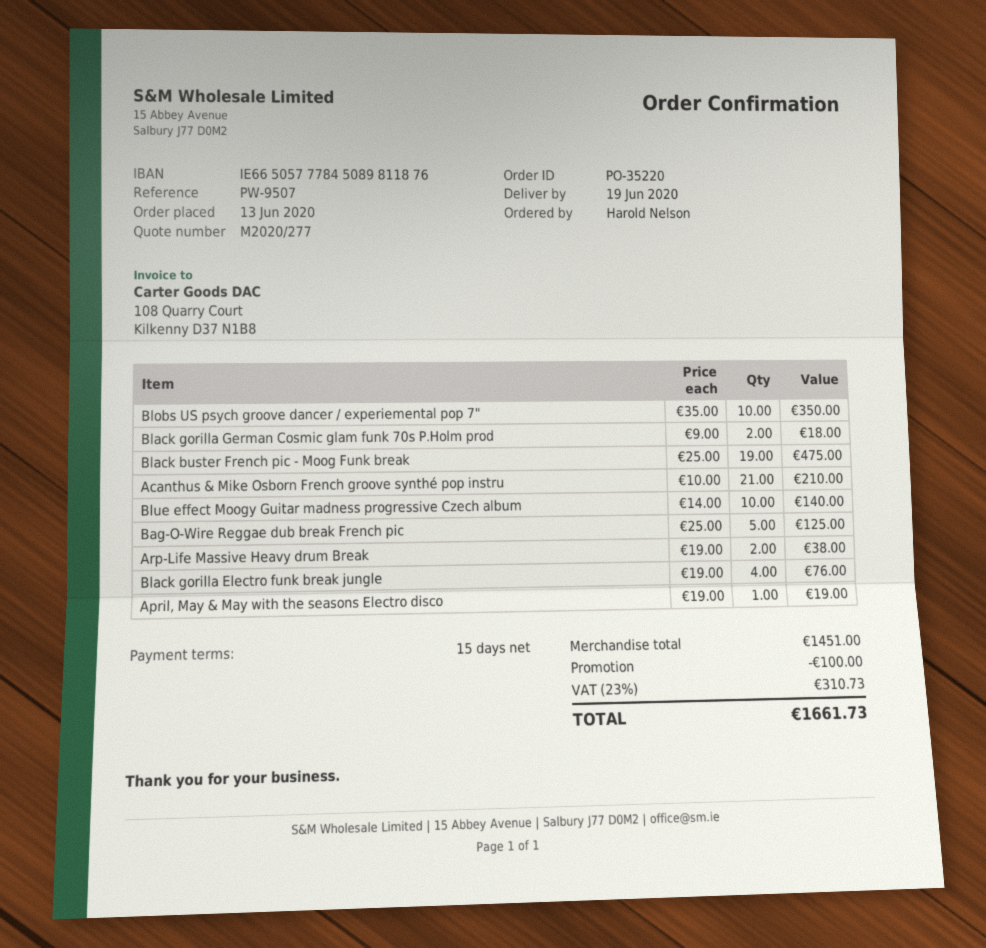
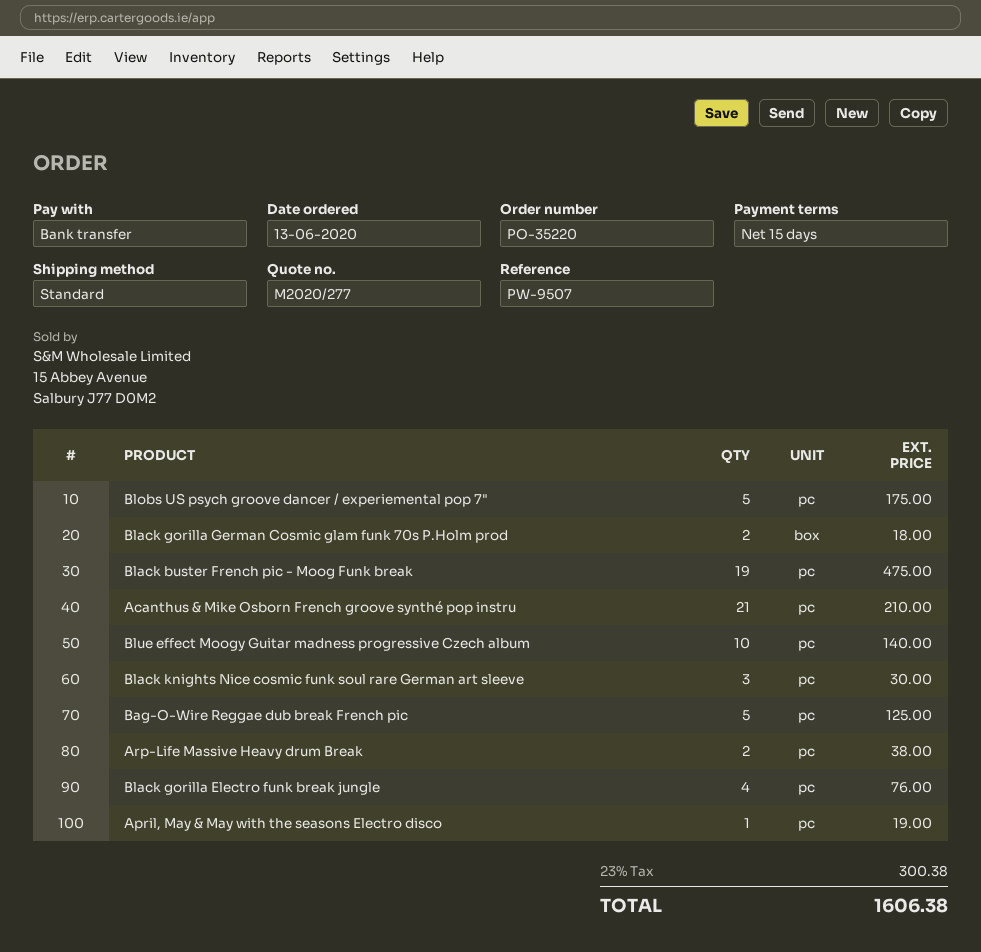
Blobs US psych groove dancer / experiemental pop 7": 10 for 350.00 -> 5 for 175.00
Black knights Nice cosmic funk soul rare German art sleeve: none -> 3 for 30.00
discount: 100.00 -> none
tax: 23% = 310.73 -> 23% = 300.38
total: 1661.73 -> 1606.38

